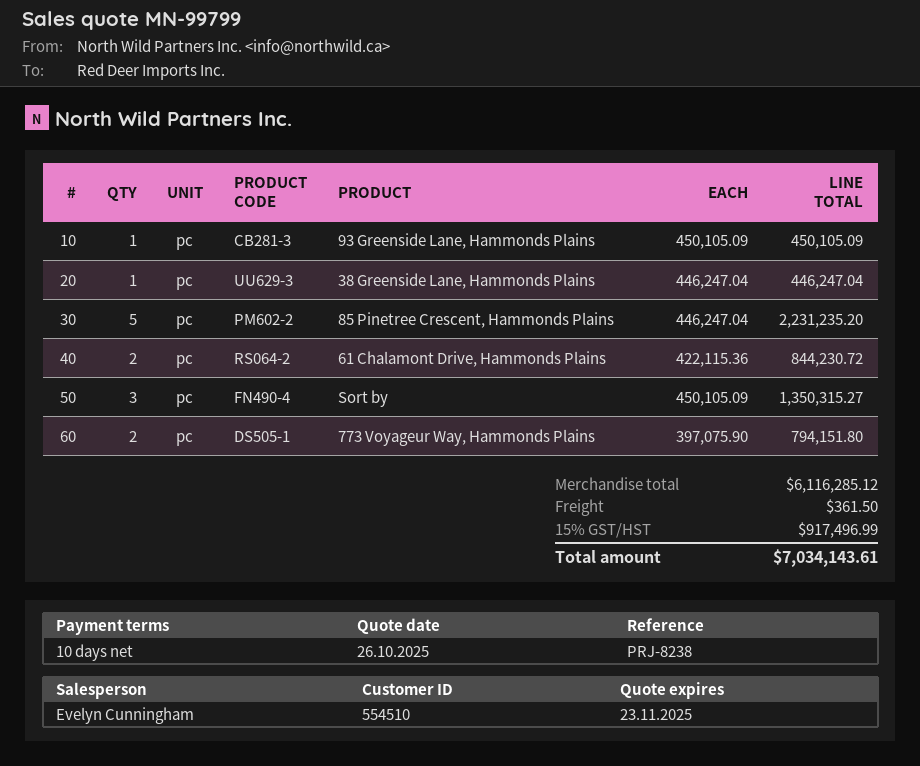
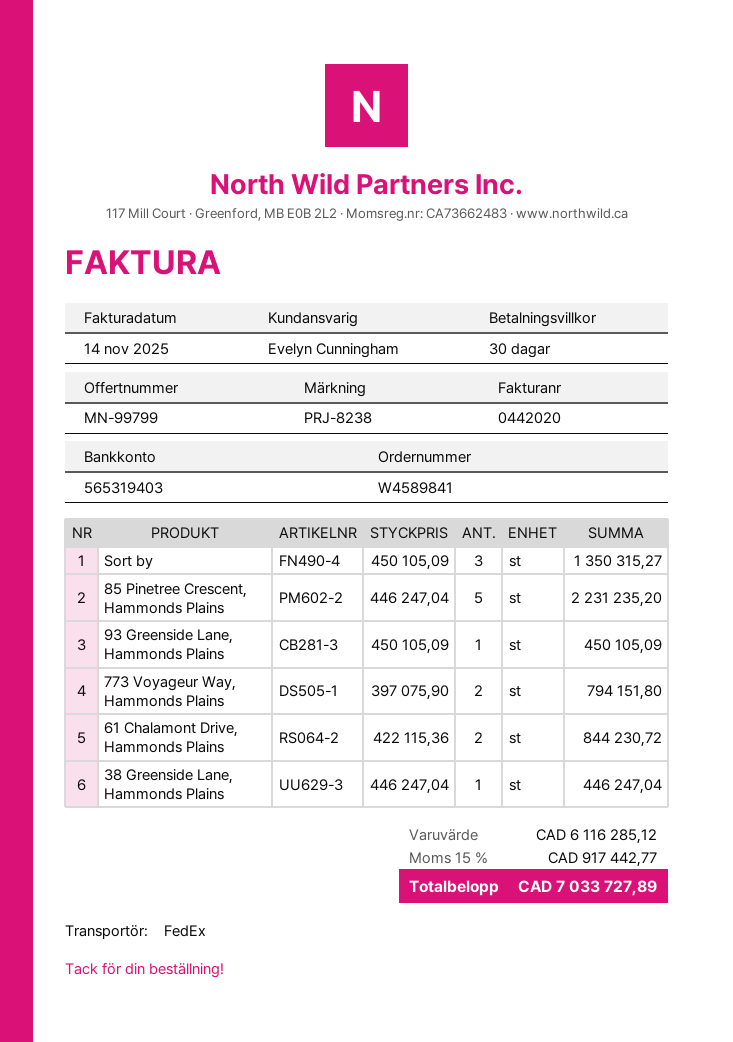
payment terms: 10 days -> 30 days
shipping: 361.50 -> none
tax: 15% = 917496.99 -> 15% = 917442.77
total: 7034143.61 -> 7033727.89

